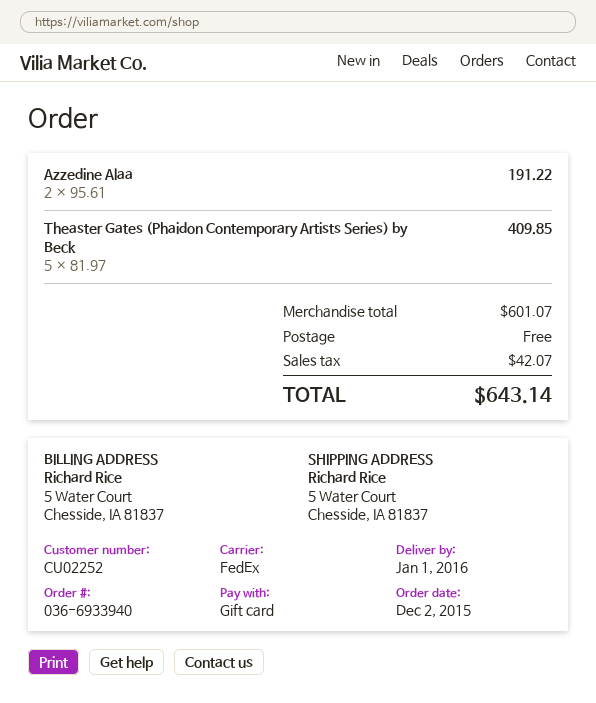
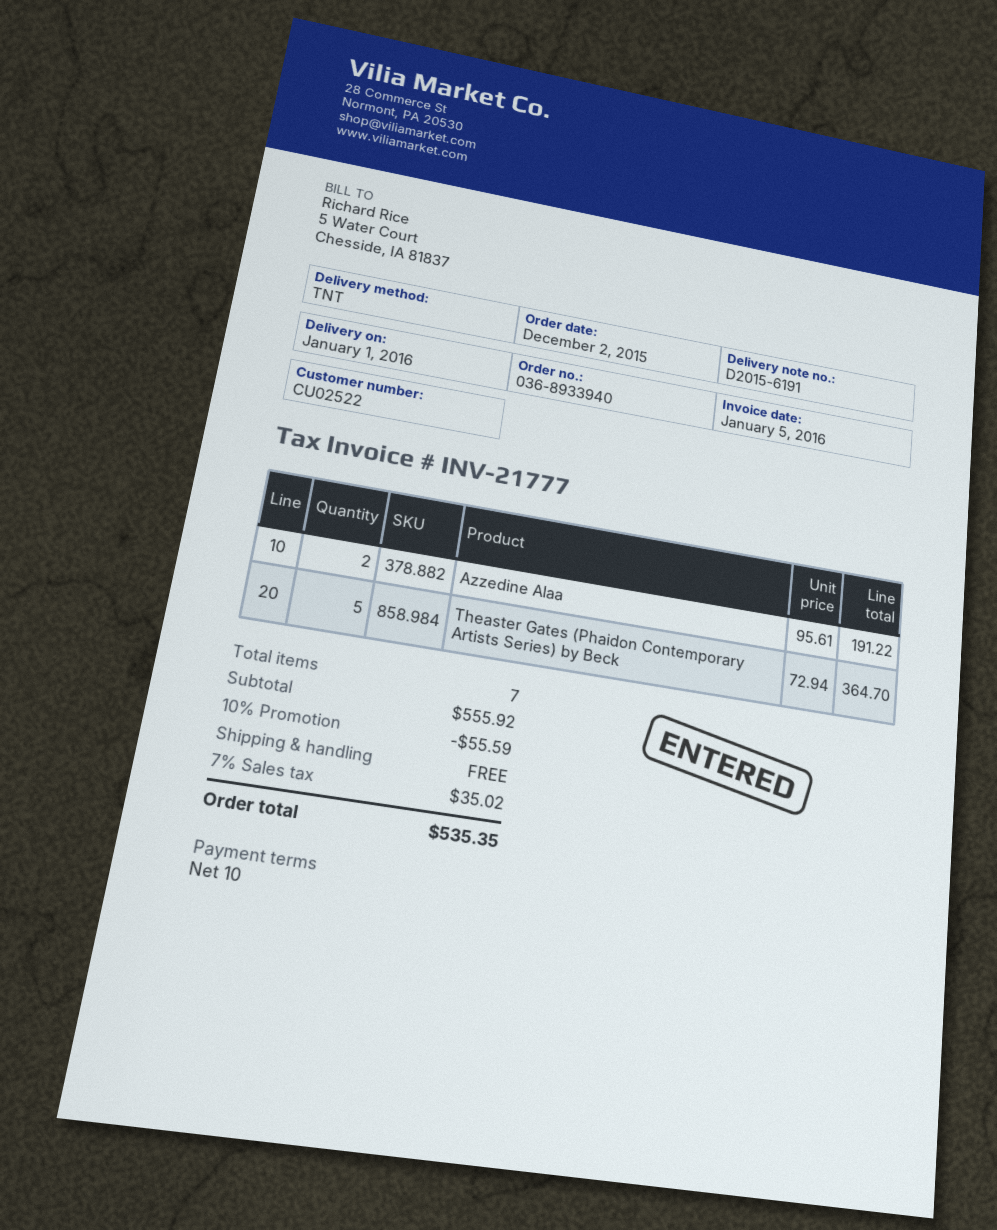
order number: 036-6933940 -> 036-8933940
customer number: CU02252 -> CU02522
shipping method: FedEx -> TNT
Theaster Gates (Phaidon Contemporary Artists Series) by Beck: 5 x 81.97 = 409.85 -> 5 x 72.94 = 364.70
subtotal: 601.07 -> 555.92
discount: none -> 10% = 55.59
tax: 42.07 -> 35.02
total: 643.14 -> 535.35

